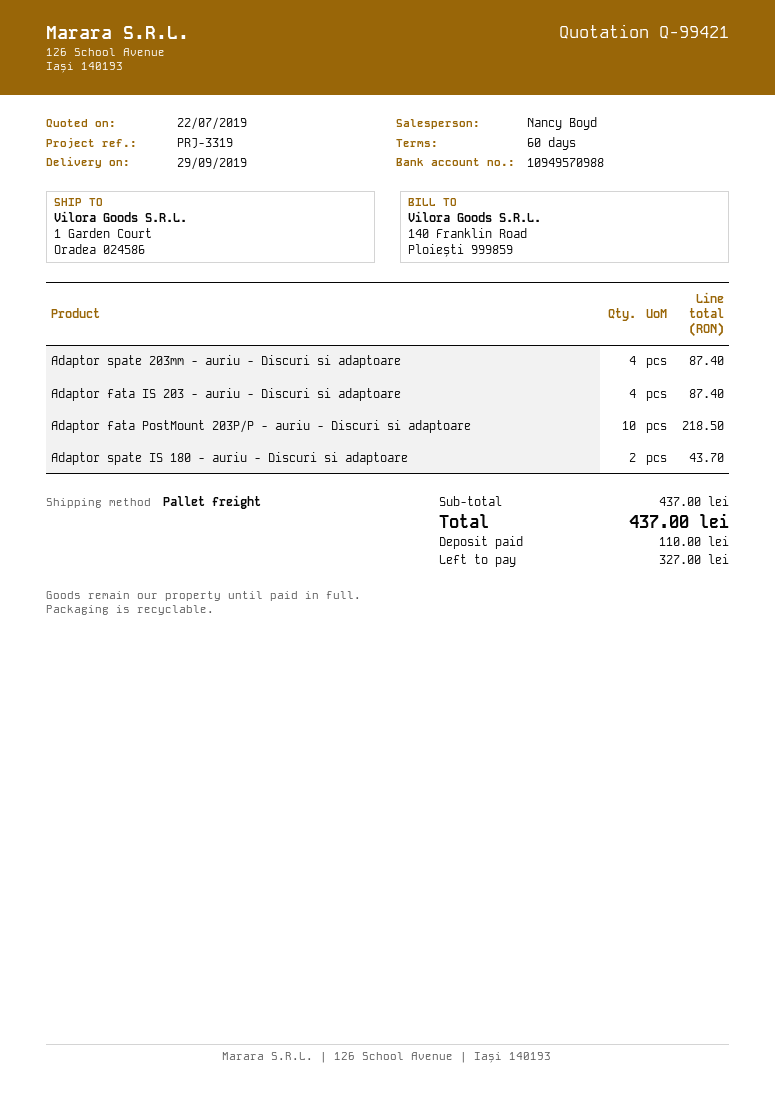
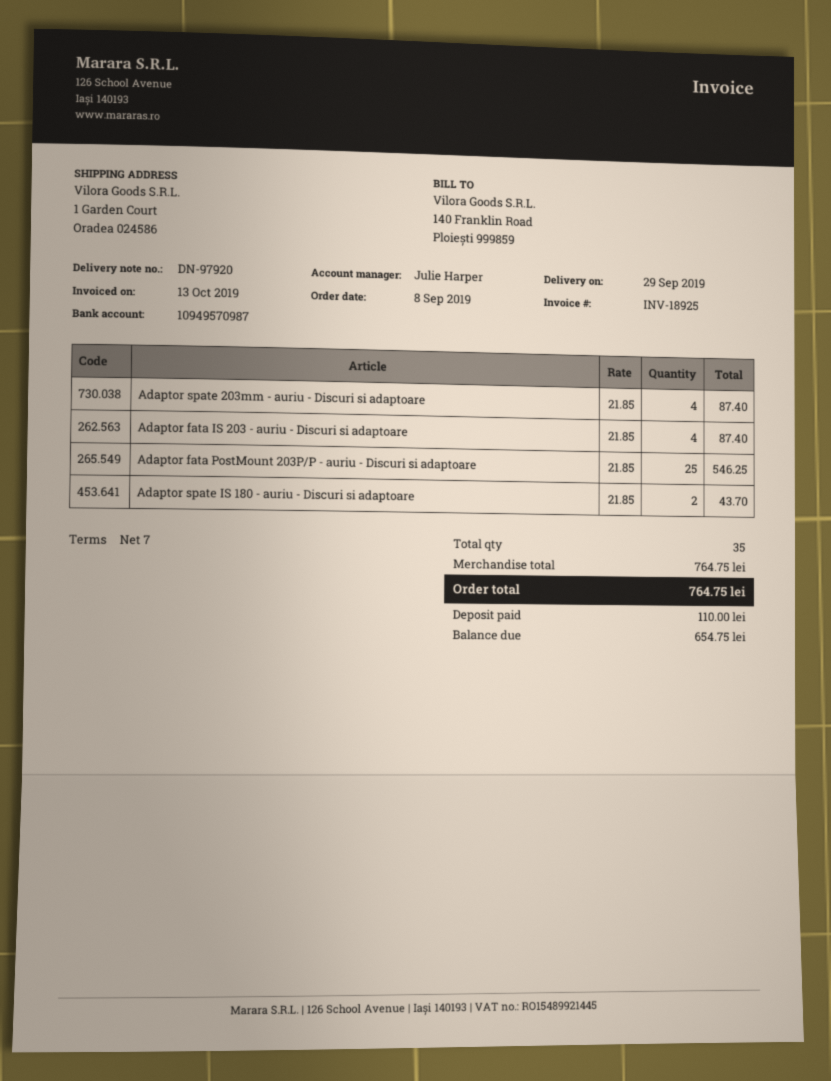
payment terms: 60 days -> 7 days
sales rep: Nancy Boyd -> Julie Harper
bank account: 10949570988 -> 10949570987
Adaptor fata PostMount 203P/P - auriu - Discuri si adaptoare: 10 for 218.50 -> 25 for 546.25
subtotal: 437.00 -> 764.75
total: 437.00 -> 764.75
balance: 327.00 -> 654.75

